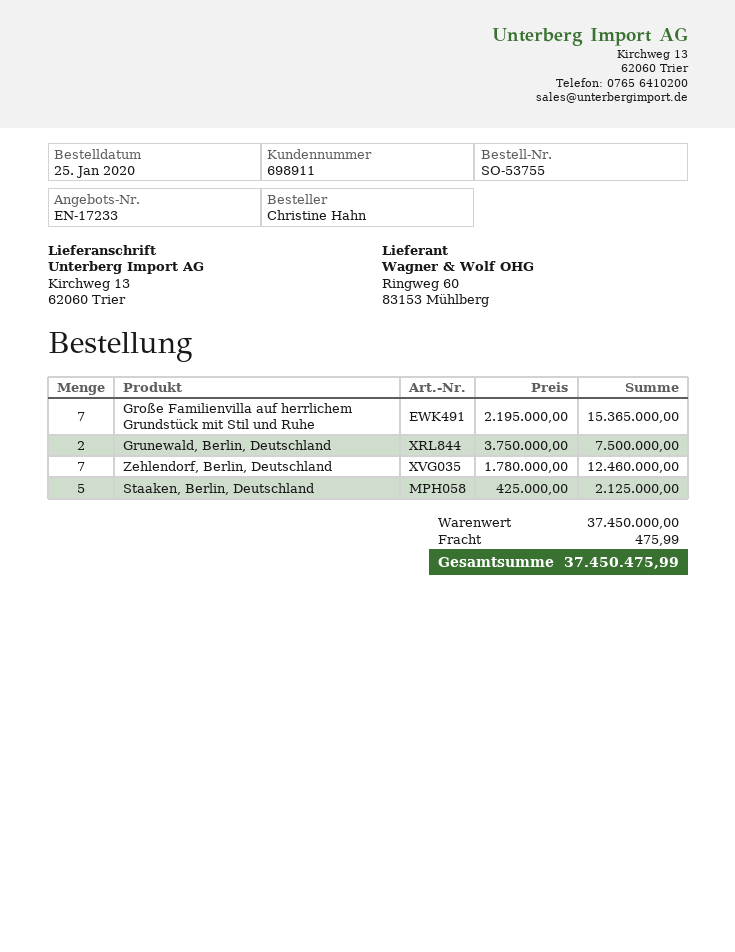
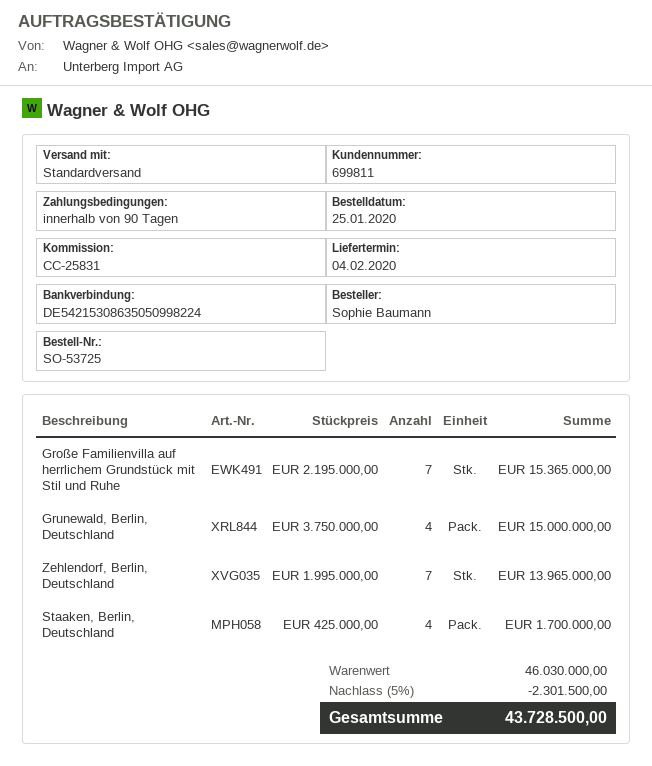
order number: SO-53755 -> SO-53725
customer number: 698911 -> 699811
ordered by: Christine Hahn -> Sophie Baumann
Grunewald, Berlin, Deutschland: 2 x 3750000.00 = 7500000.00 -> 4 x 3750000.00 = 15000000.00
Zehlendorf, Berlin, Deutschland: 7 x 1780000.00 = 12460000.00 -> 7 x 1995000.00 = 13965000.00
Staaken, Berlin, Deutschland: 5 x 425000.00 = 2125000.00 -> 4 x 425000.00 = 1700000.00
subtotal: 37450000.00 -> 46030000.00
discount: none -> 5% = 2301500.00
shipping: 475.99 -> none
total: 37450475.99 -> 43728500.00

